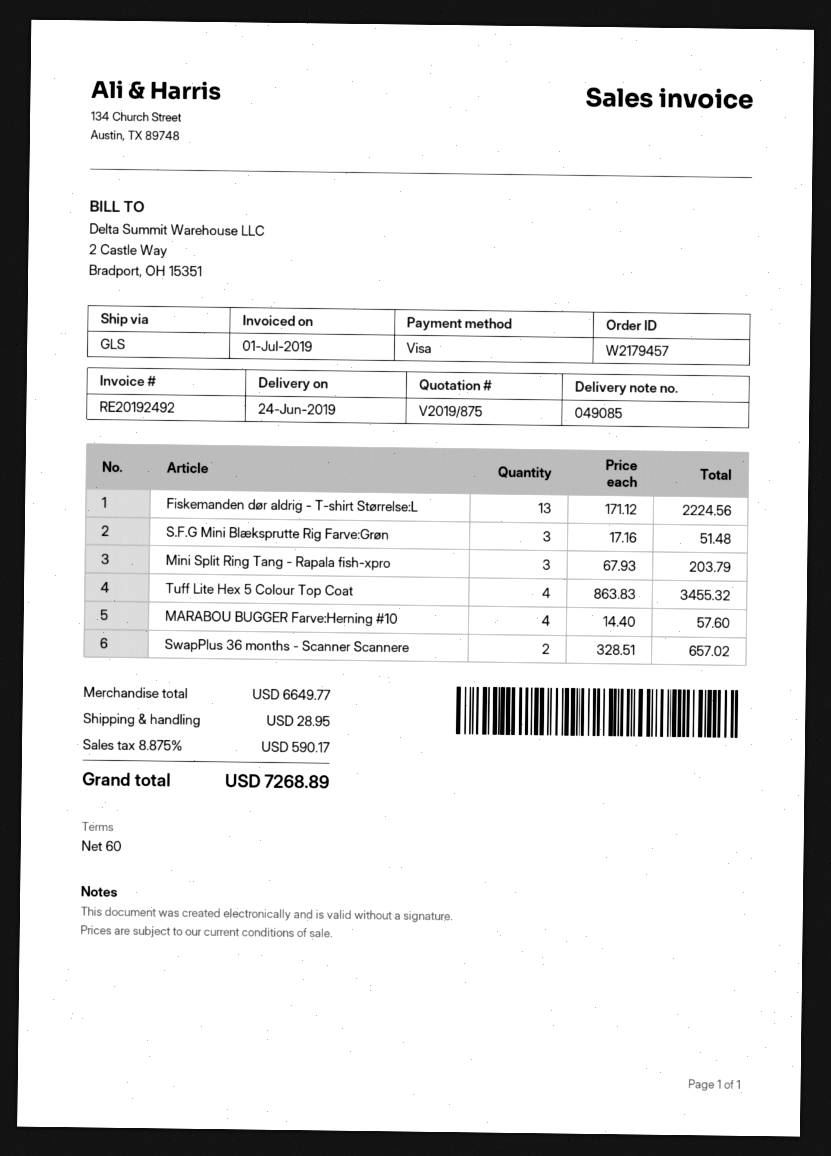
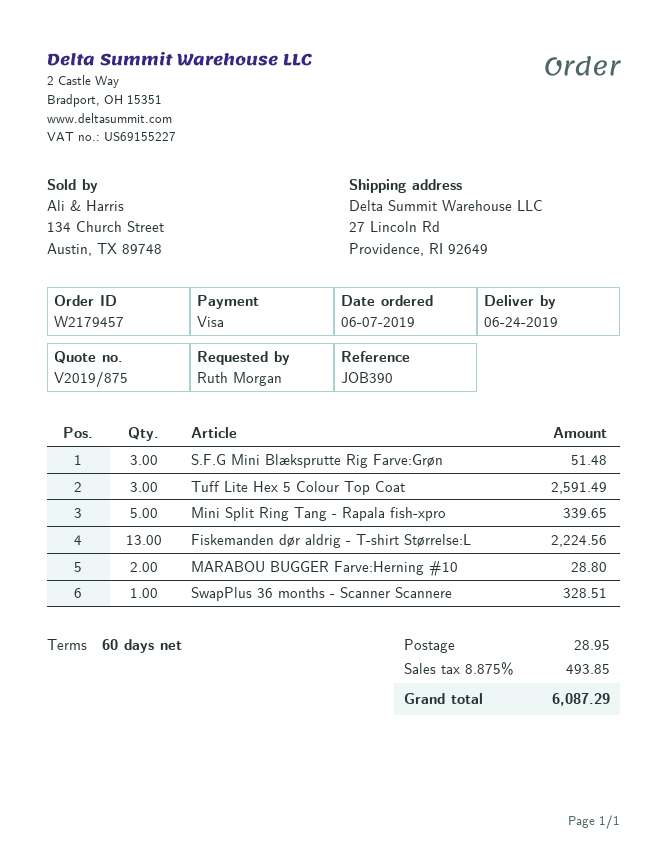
Mini Split Ring Tang - Rapala fish-xpro: 3 for 203.79 -> 5 for 339.65
Tuff Lite Hex 5 Colour Top Coat: 4 for 3455.32 -> 3 for 2591.49
MARABOU BUGGER Farve:Herning #10: 4 for 57.60 -> 2 for 28.80
SwapPlus 36 months - Scanner Scannere: 2 for 657.02 -> 1 for 328.51
tax: 8.875% = 590.17 -> 8.875% = 493.85
total: 7268.89 -> 6087.29

